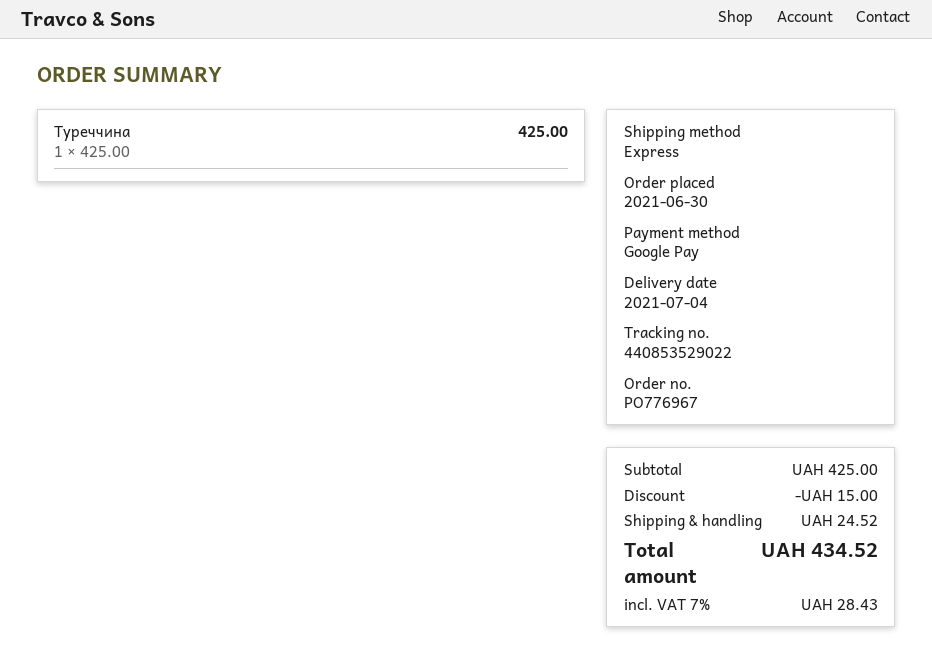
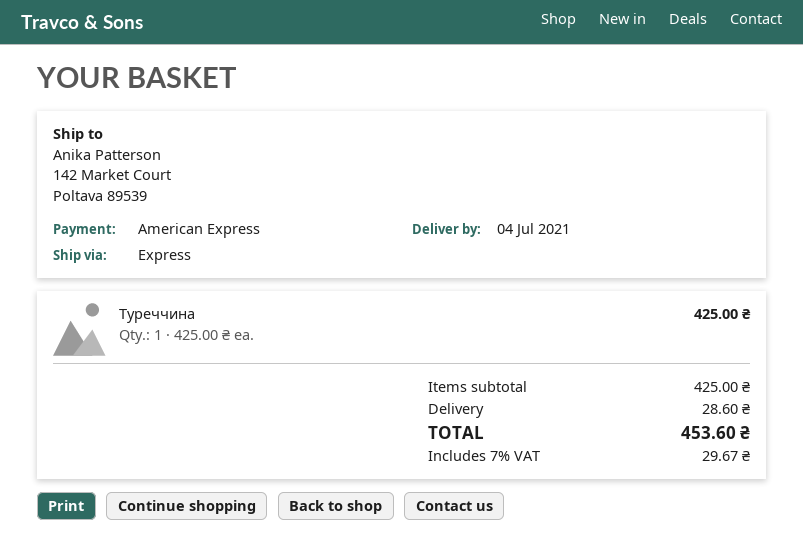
payment method: Google Pay -> American Express
discount: 15.00 -> none
shipping: 24.52 -> 28.60
tax: 7% = 28.43 -> 7% = 29.67
total: 434.52 -> 453.60

